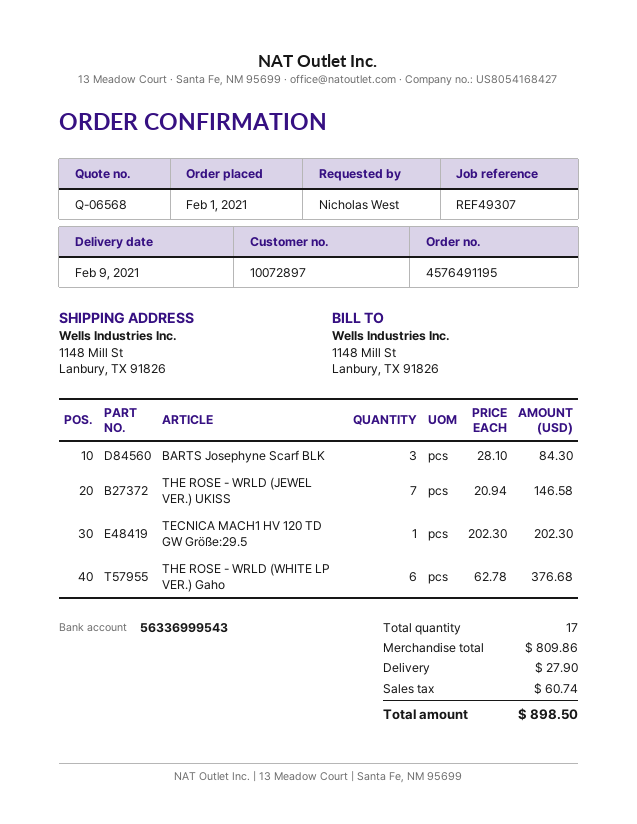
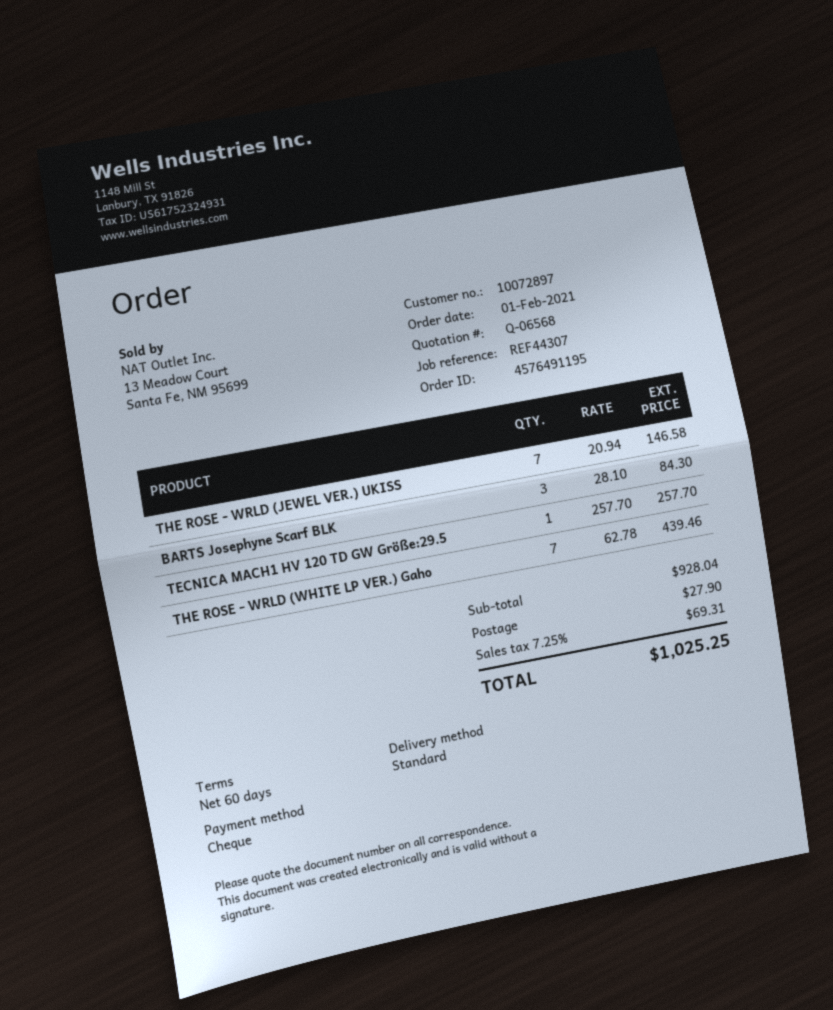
reference: REF49307 -> REF44307
TECNICA MACH1 HV 120 TD GW Größe:29.5: 1 x 202.30 = 202.30 -> 1 x 257.70 = 257.70
THE ROSE - WRLD (WHITE LP VER.) Gaho: 6 x 62.78 = 376.68 -> 7 x 62.78 = 439.46
subtotal: 809.86 -> 928.04
tax: 60.74 -> 69.31
total: 898.50 -> 1025.25

